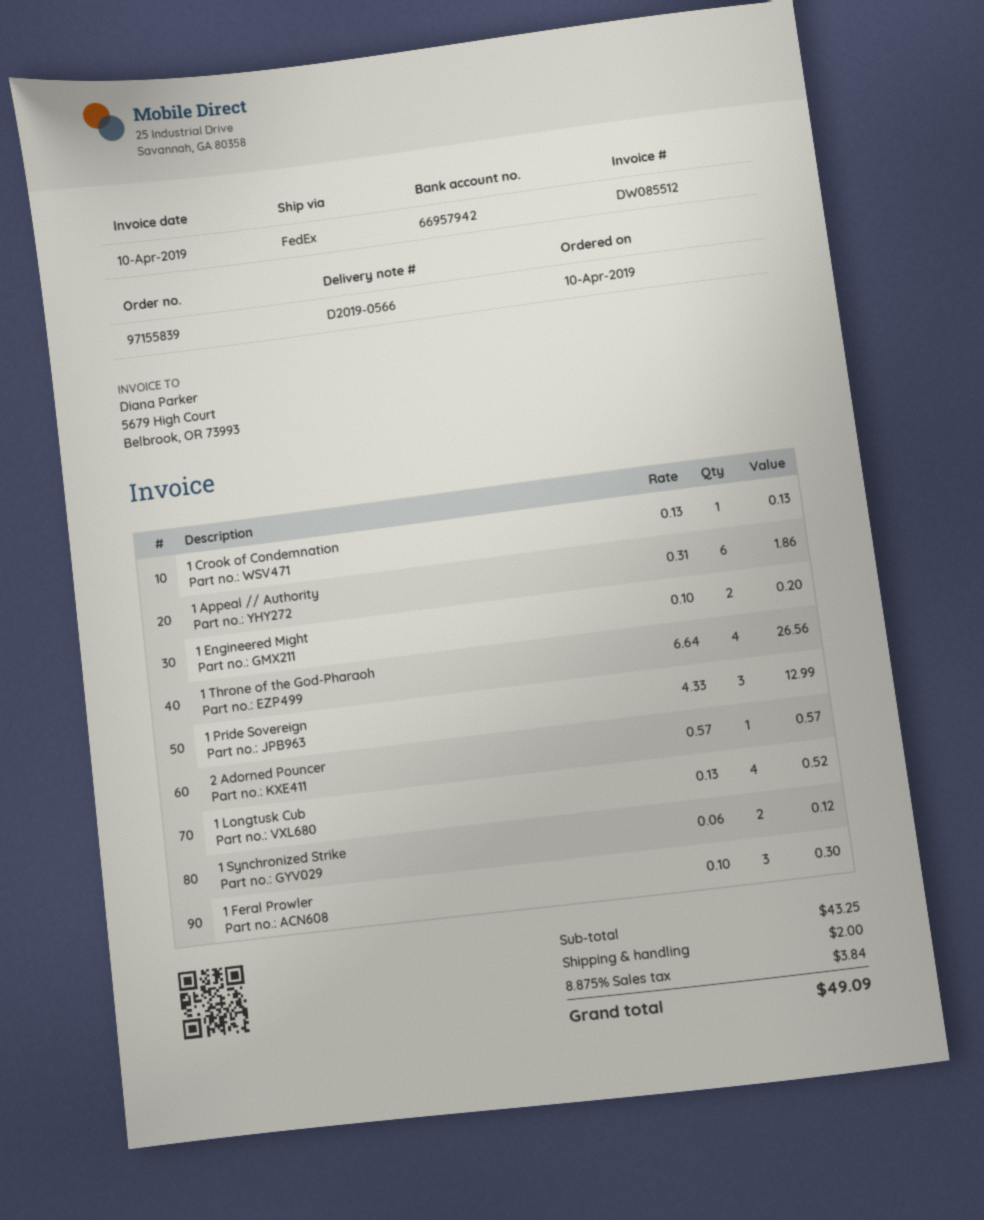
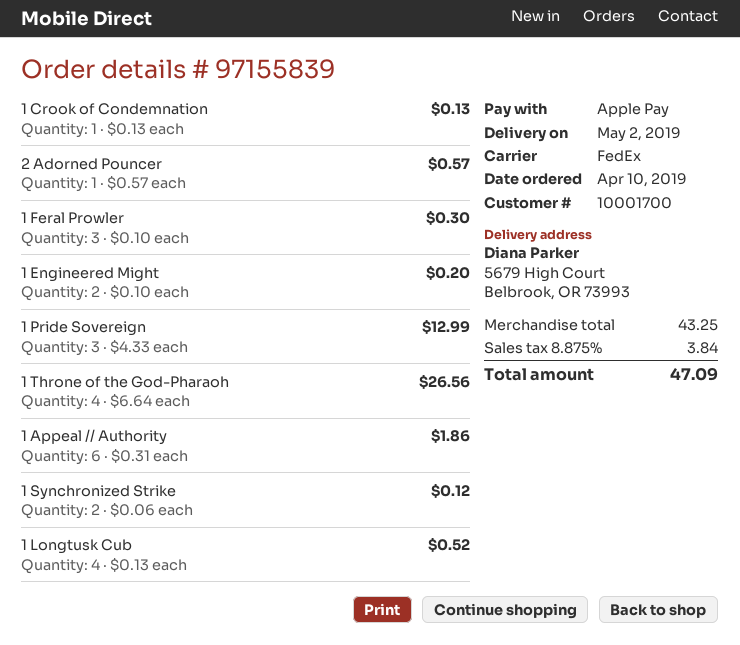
shipping: 2.00 -> none
total: 49.09 -> 47.09

